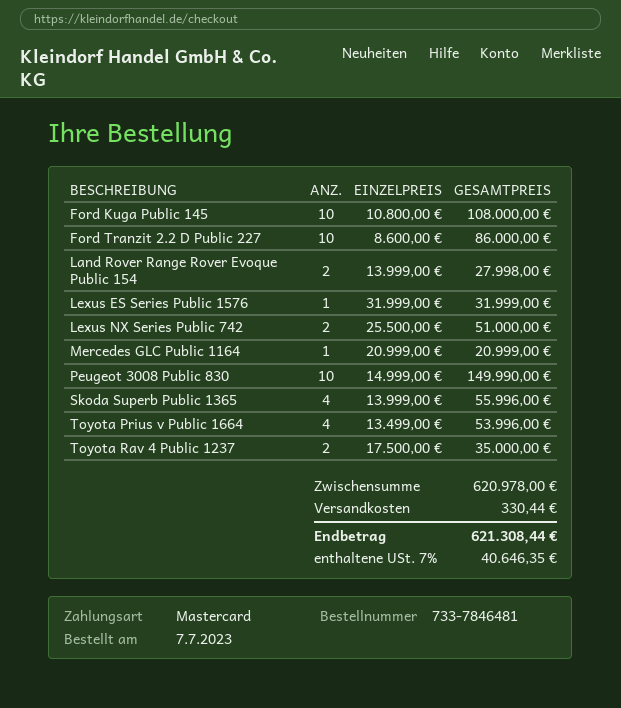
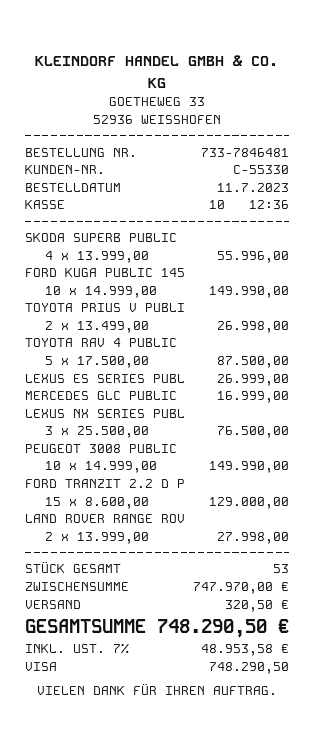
order date: 2023-07-07 -> 2023-07-11
payment method: Mastercard -> Visa
Ford Kuga Public 145: 10 x 10800.00 = 108000.00 -> 10 x 14999.00 = 149990.00
Ford Tranzit 2.2 D Public 227: 10 x 8600.00 = 86000.00 -> 15 x 8600.00 = 129000.00
Lexus ES Series Public 1576: 1 x 31999.00 = 31999.00 -> 1 x 26999.00 = 26999.00
Lexus NX Series Public 742: 2 x 25500.00 = 51000.00 -> 3 x 25500.00 = 76500.00
Mercedes GLC Public 1164: 1 x 20999.00 = 20999.00 -> 1 x 16999.00 = 16999.00
Toyota Prius v Public 1664: 4 x 13499.00 = 53996.00 -> 2 x 13499.00 = 26998.00
Toyota Rav 4 Public 1237: 2 x 17500.00 = 35000.00 -> 5 x 17500.00 = 87500.00
subtotal: 620978.00 -> 747970.00
shipping: 330.44 -> 320.50
tax: 7% = 40646.35 -> 7% = 48953.58
total: 621308.44 -> 748290.50

